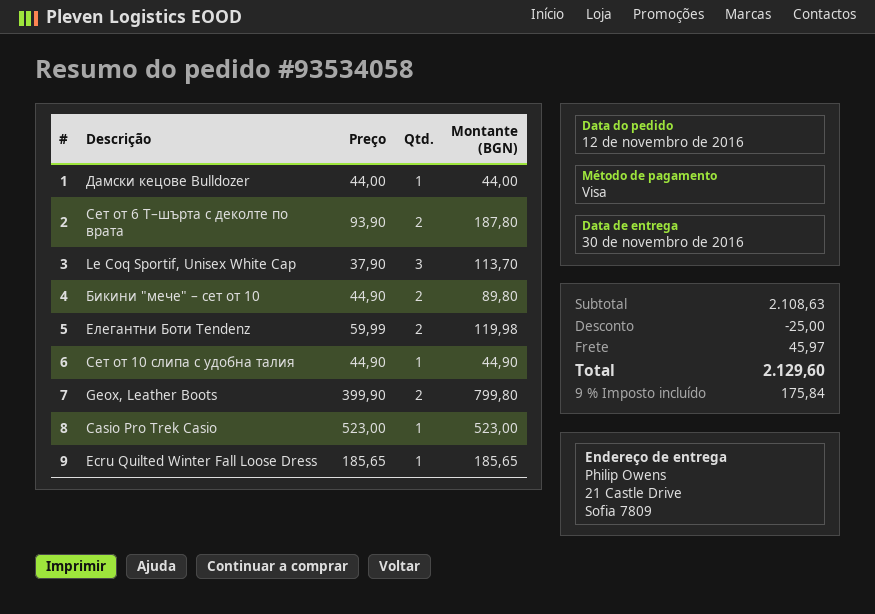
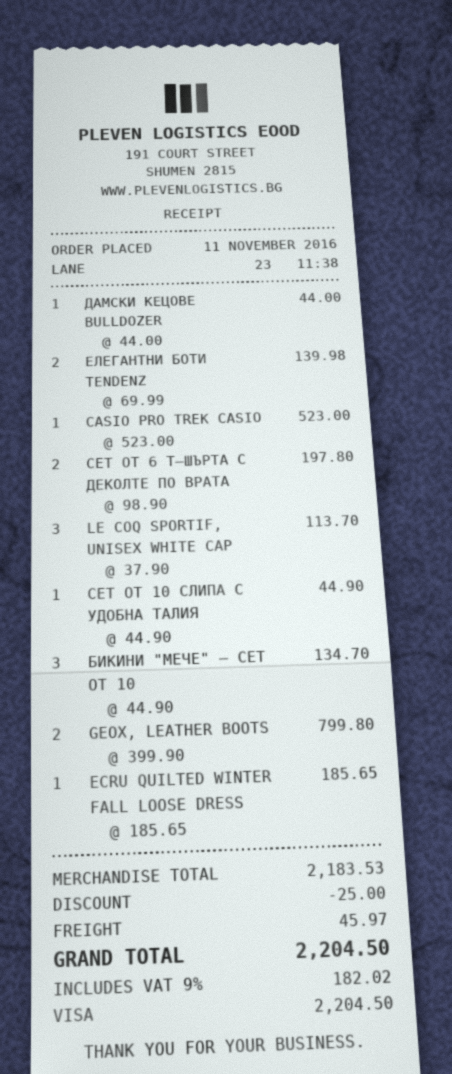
order date: 2016-11-12 -> 2016-11-11
Сет от 6 Т–шърта с деколте по врата: 2 x 93.90 = 187.80 -> 2 x 98.90 = 197.80
Бикини "мече" – сет от 10: 2 x 44.90 = 89.80 -> 3 x 44.90 = 134.70
Елегантни Боти Tendenz: 2 x 59.99 = 119.98 -> 2 x 69.99 = 139.98
subtotal: 2108.63 -> 2183.53
tax: 9% = 175.84 -> 9% = 182.02
total: 2129.60 -> 2204.50

